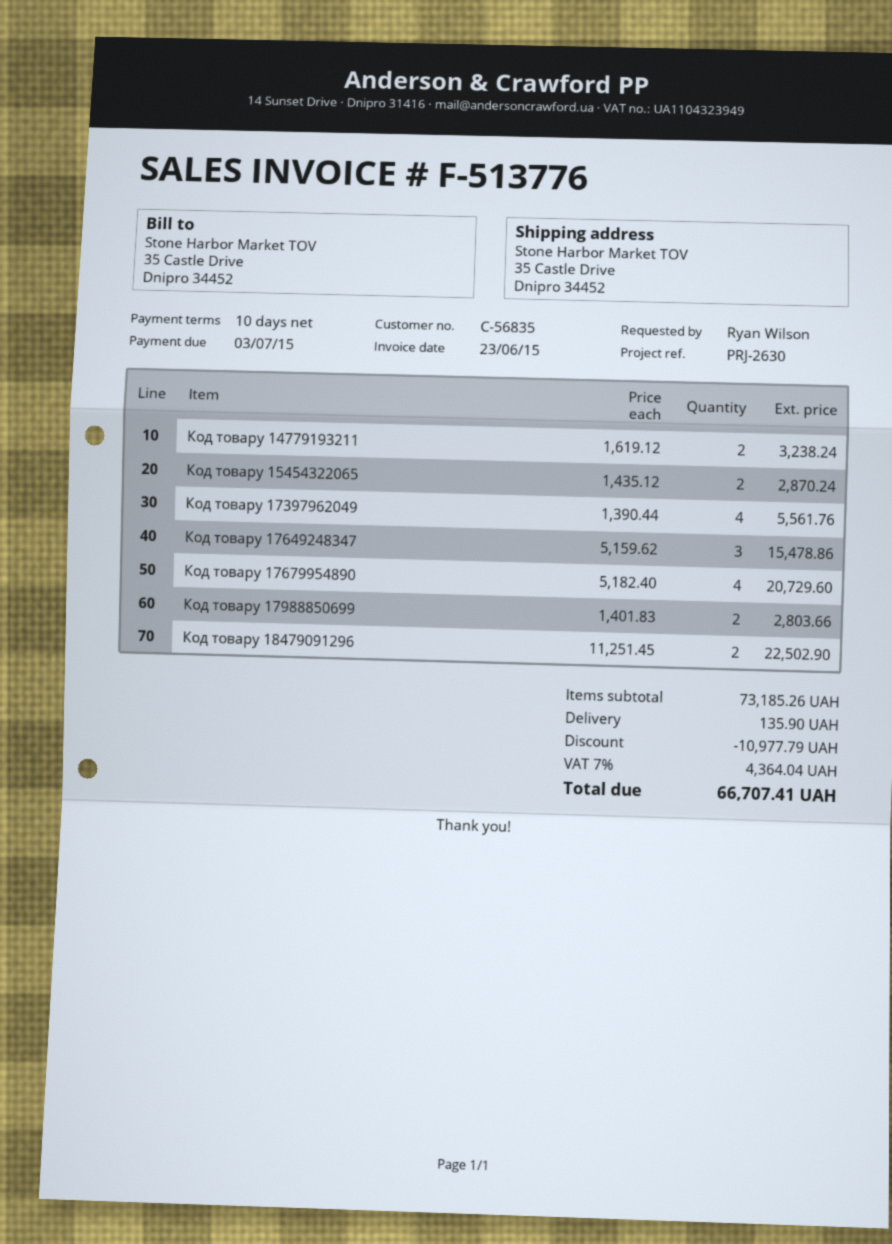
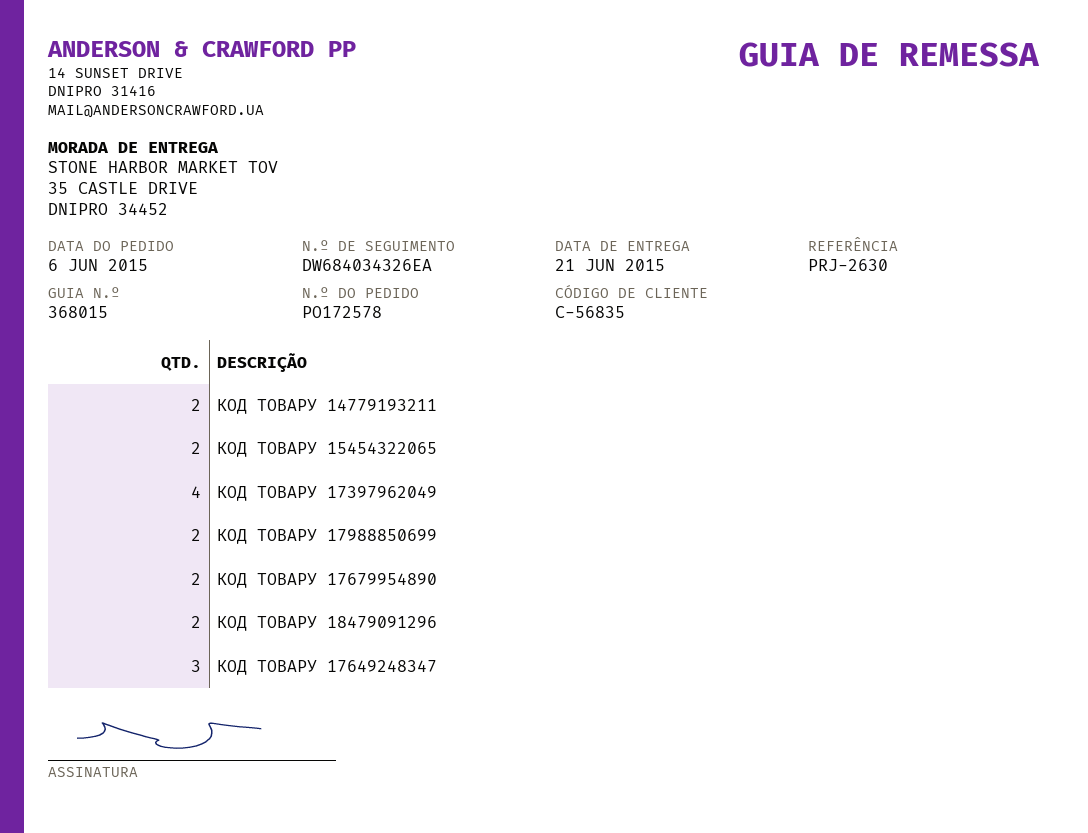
Код товару 17679954890: 4 -> 2

